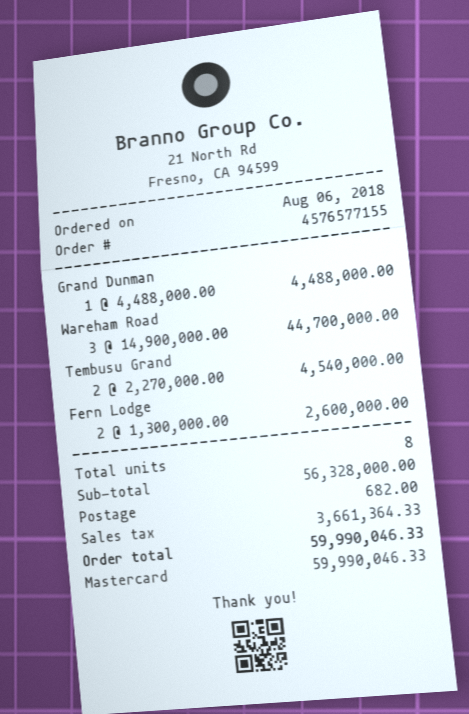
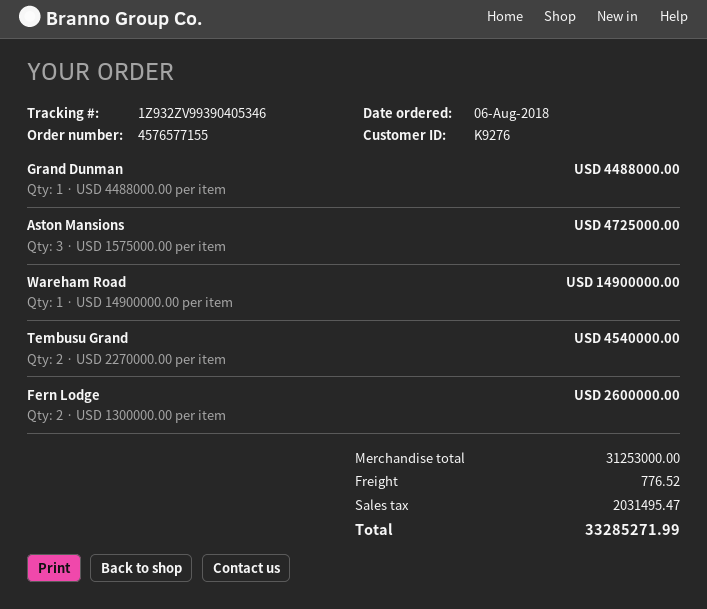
Wareham Road: 3 x 14900000.00 = 44700000.00 -> 1 x 14900000.00 = 14900000.00
Aston Mansions: none -> 3 x 1575000.00 = 4725000.00
subtotal: 56328000.00 -> 31253000.00
shipping: 682.00 -> 776.52
tax: 3661364.33 -> 2031495.47
total: 59990046.33 -> 33285271.99

